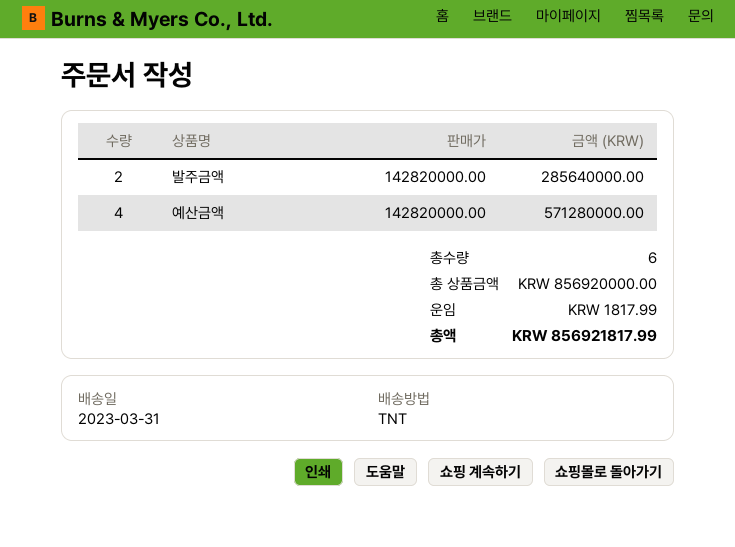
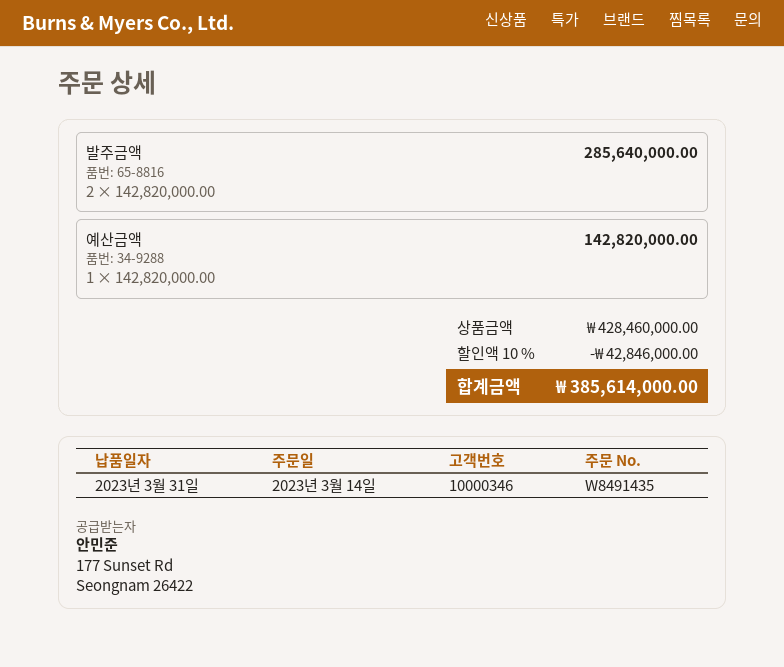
예산금액: 4 x 142820000.00 = 571280000.00 -> 1 x 142820000.00 = 142820000.00
subtotal: 856920000.00 -> 428460000.00
discount: none -> 10% = 42846000.00
shipping: 1817.99 -> none
total: 856921817.99 -> 385614000.00

